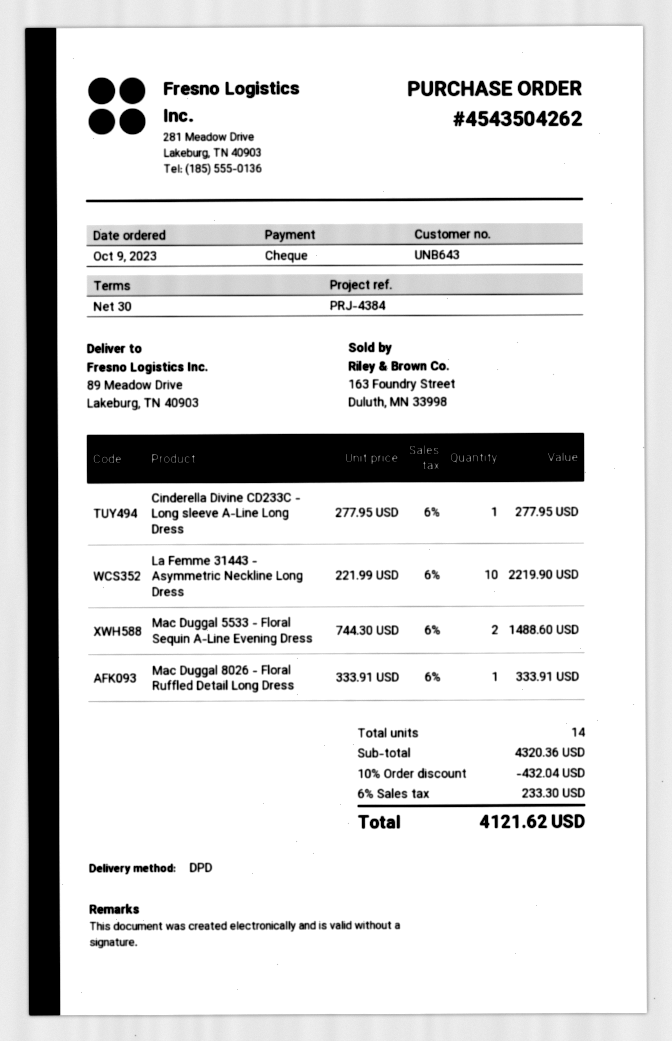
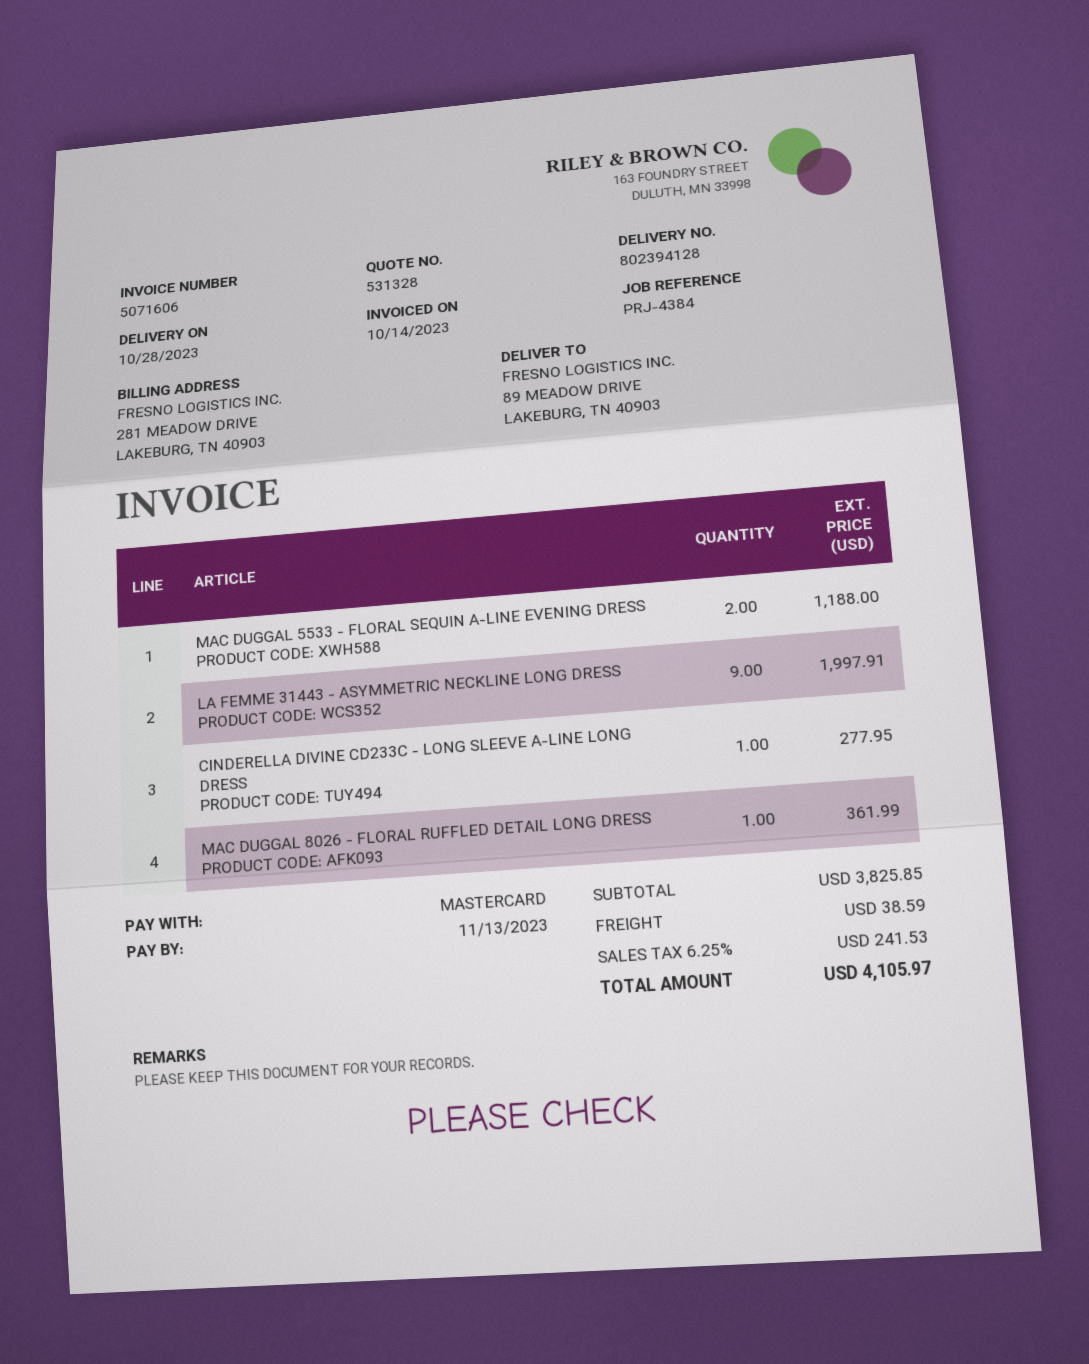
payment method: cheque -> Mastercard
La Femme 31443 - Asymmetric Neckline Long Dress: 10 for 2219.90 -> 9 for 1997.91
Mac Duggal 5533 - Floral Sequin A-Line Evening Dress: 2 for 1488.60 -> 2 for 1188.00
Mac Duggal 8026 - Floral Ruffled Detail Long Dress: 1 for 333.91 -> 1 for 361.99
subtotal: 4320.36 -> 3825.85
discount: 10% = 432.04 -> none
shipping: none -> 38.59
tax: 6% = 233.30 -> 6.25% = 241.53
total: 4121.62 -> 4105.97

